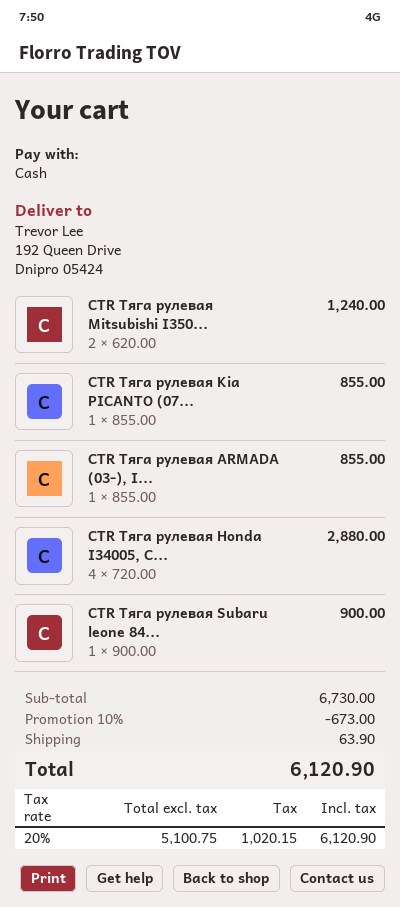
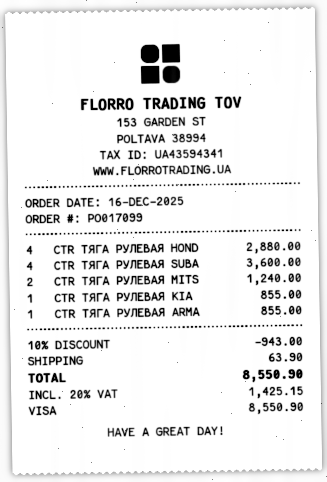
payment method: cash -> Visa
CTR Тяга рулевая Subaru leone 84...: 1 for 900.00 -> 4 for 3600.00
discount: 10% = 673.00 -> 10% = 943.00
tax: 20% = 1020.15 -> 20% = 1425.15
total: 6120.90 -> 8550.90

